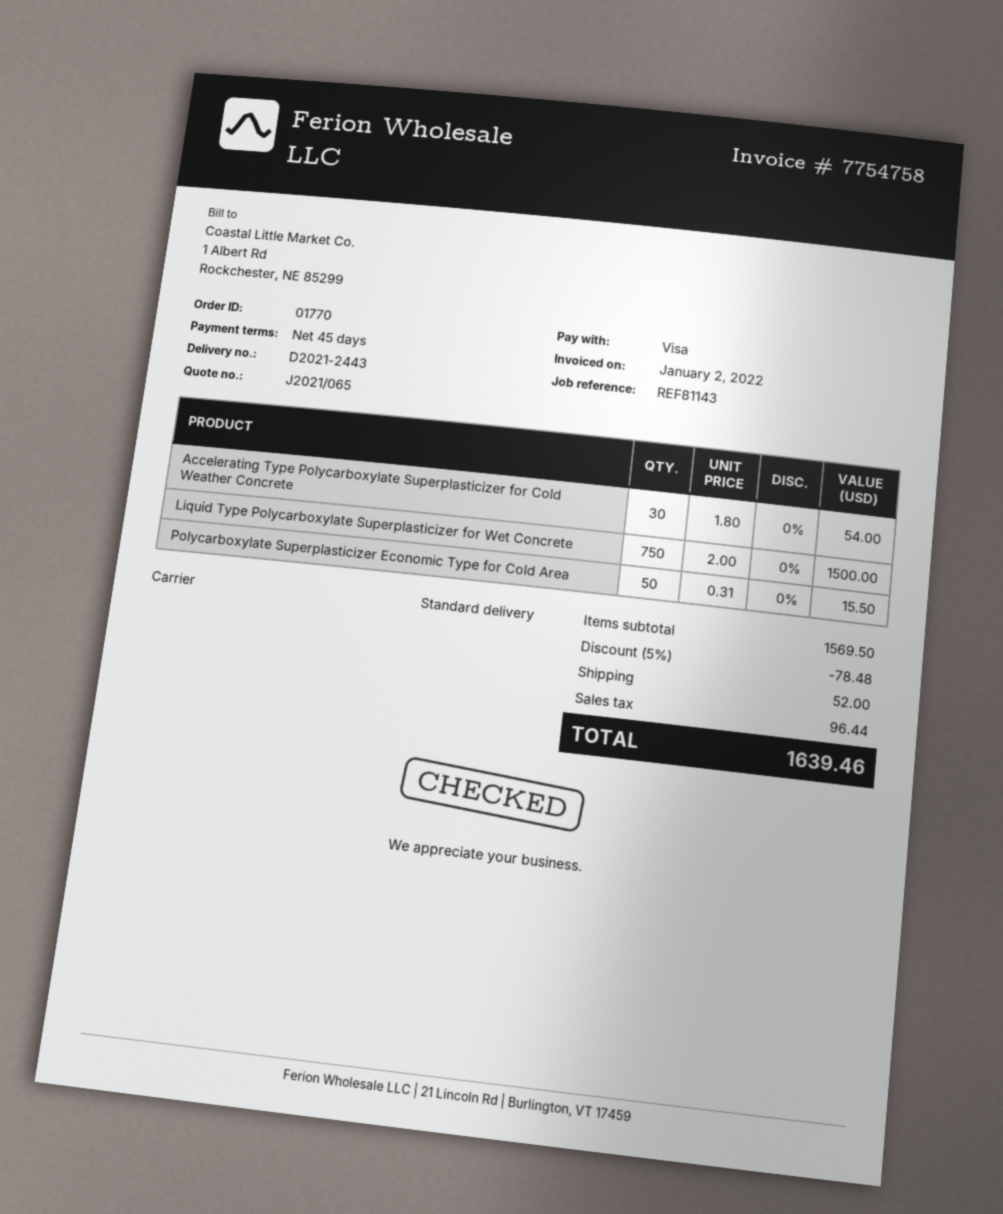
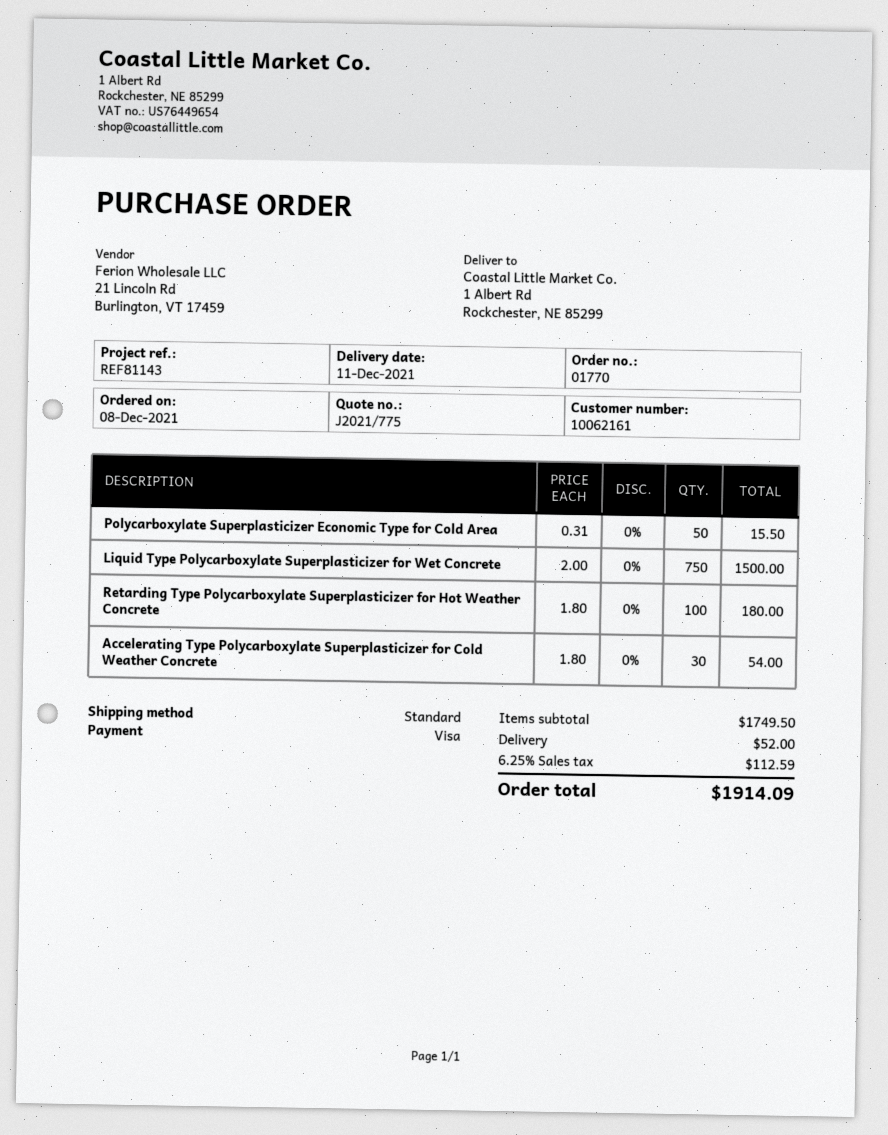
quote number: J2021/065 -> J2021/775
Retarding Type Polycarboxylate Superplasticizer for Hot Weather Concrete: none -> 100 x 1.80 = 180.00
subtotal: 1569.50 -> 1749.50
discount: 5% = 78.48 -> none
tax: 96.44 -> 112.59
total: 1639.46 -> 1914.09

